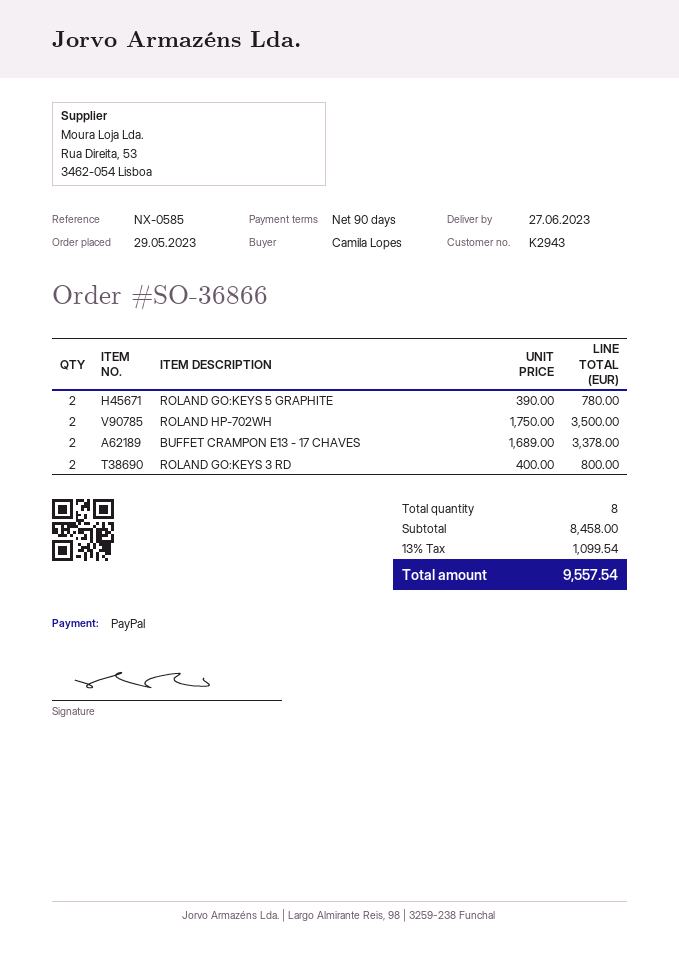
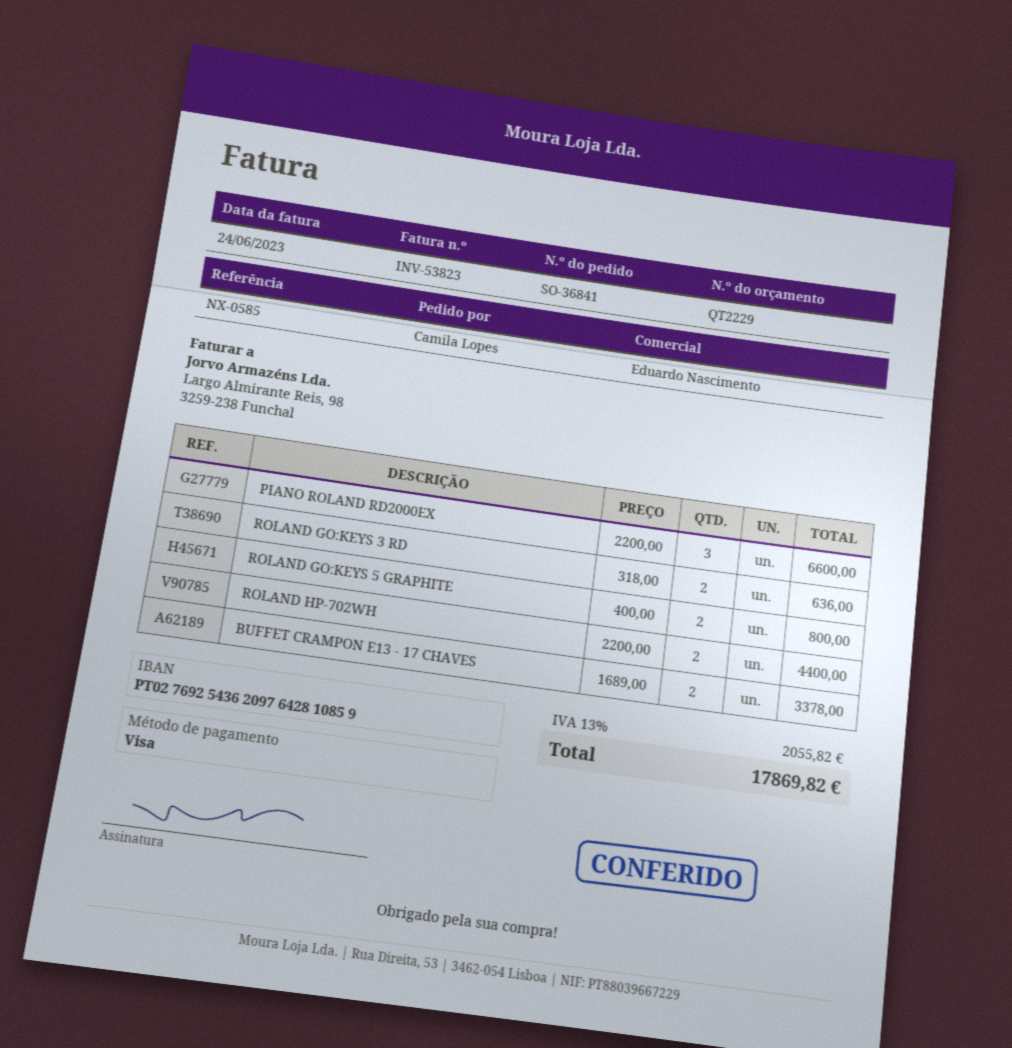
order number: SO-36866 -> SO-36841
payment method: PayPal -> Visa
ROLAND GO:KEYS 5 GRAPHITE: 2 x 390.00 = 780.00 -> 2 x 400.00 = 800.00
ROLAND HP-702WH: 2 x 1750.00 = 3500.00 -> 2 x 2200.00 = 4400.00
ROLAND GO:KEYS 3 RD: 2 x 400.00 = 800.00 -> 2 x 318.00 = 636.00
PIANO ROLAND RD2000EX: none -> 3 x 2200.00 = 6600.00
tax: 13% = 1099.54 -> 13% = 2055.82
total: 9557.54 -> 17869.82

